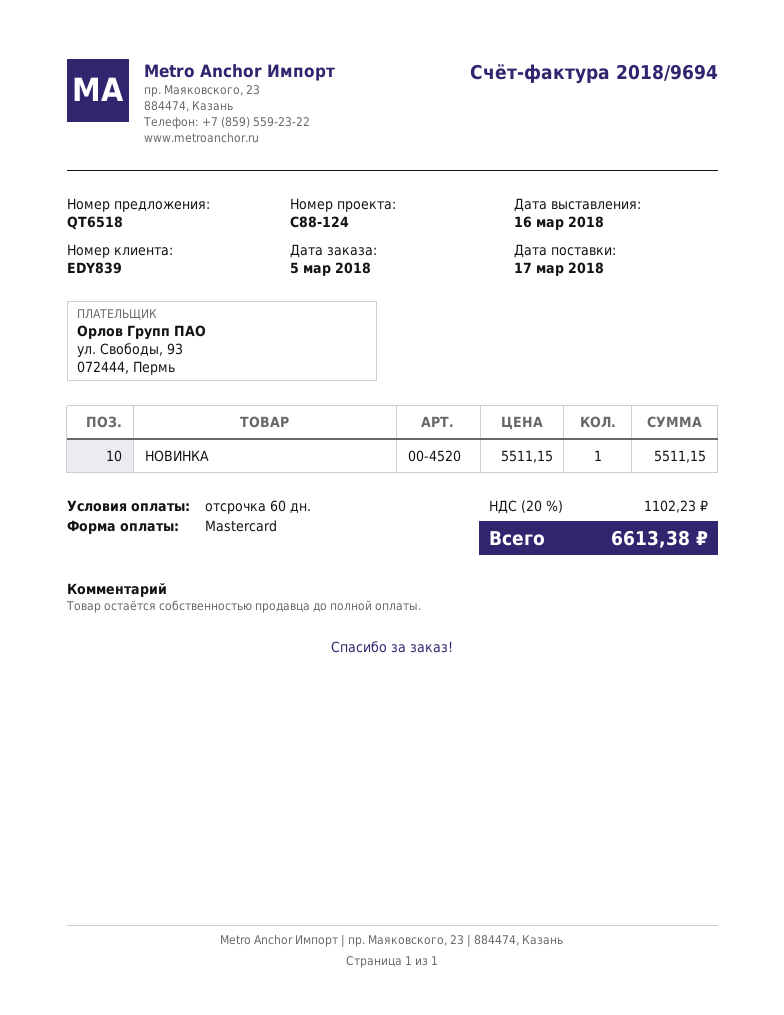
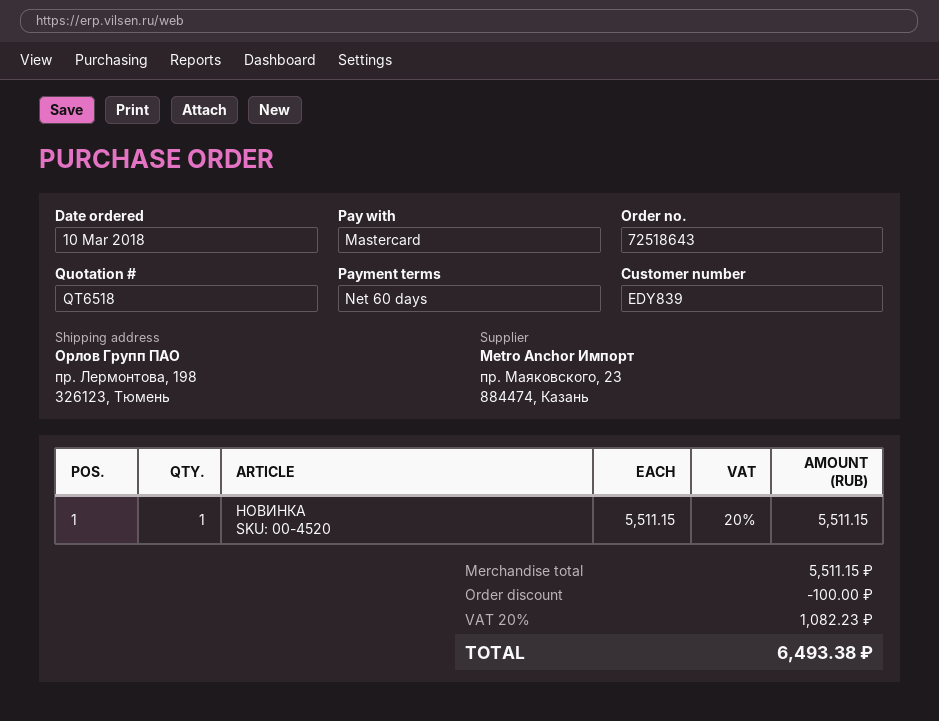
order date: 2018-03-05 -> 2018-03-10
discount: none -> 100.00
tax: 20% = 1102.23 -> 20% = 1082.23
total: 6613.38 -> 6493.38

